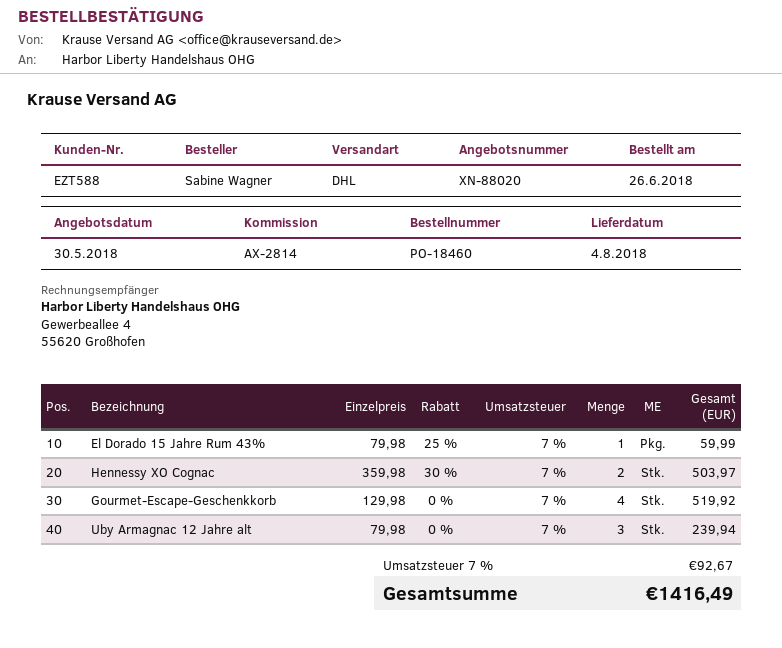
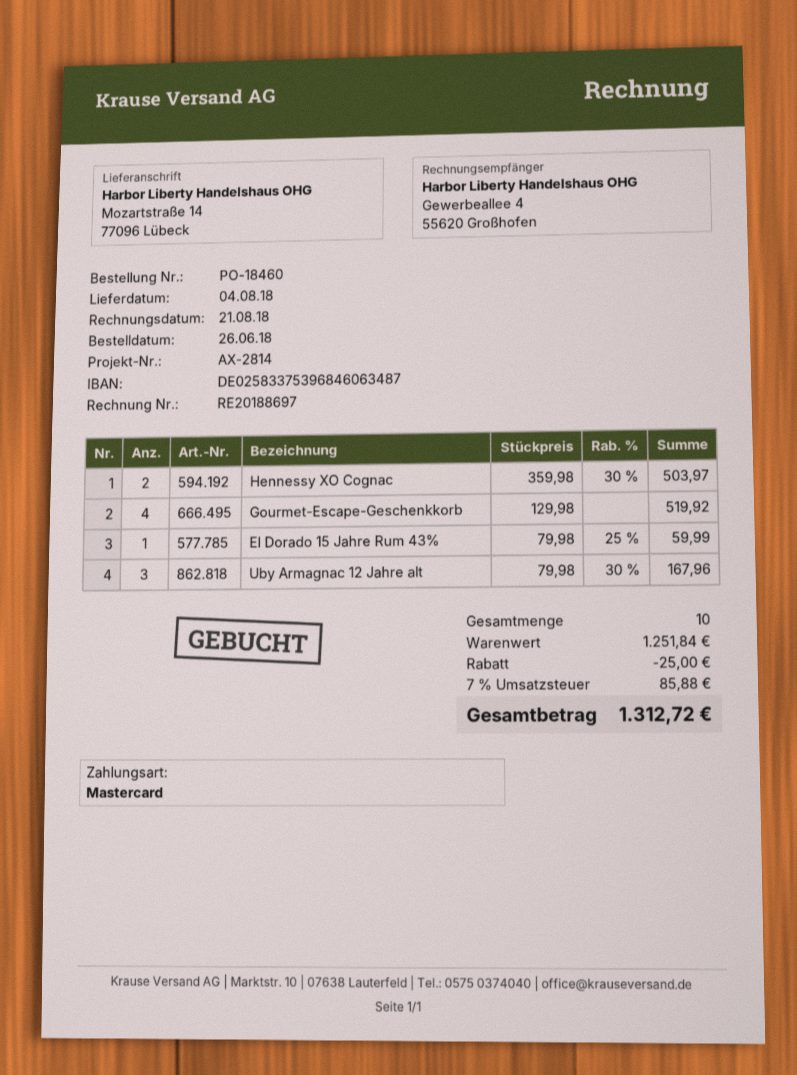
Uby Armagnac 12 Jahre alt: 3 x 79.98 = 239.94 -> 3 x 79.98 - 30% = 167.96
discount: none -> 25.00
tax: 7% = 92.67 -> 7% = 85.88
total: 1416.49 -> 1312.72

